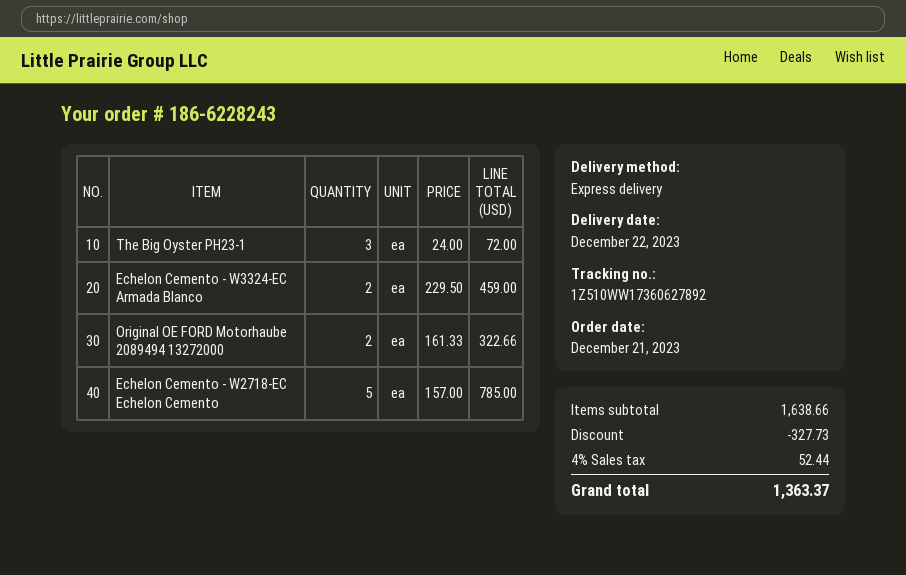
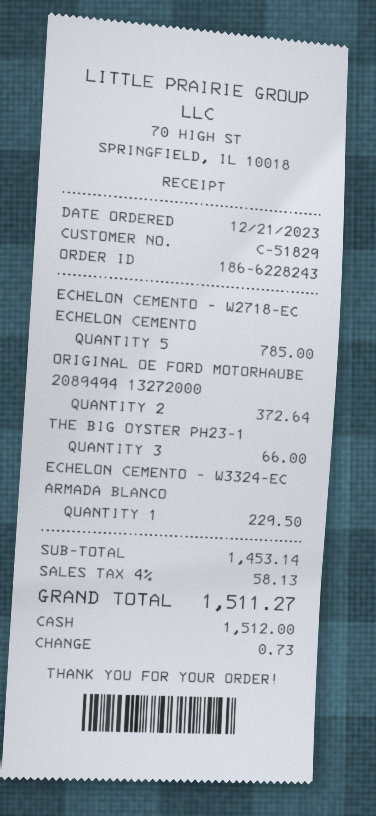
The Big Oyster PH23-1: 3 for 72.00 -> 3 for 66.00
Echelon Cemento - W3324-EC Armada Blanco: 2 for 459.00 -> 1 for 229.50
Original OE FORD Motorhaube 2089494 13272000: 2 for 322.66 -> 2 for 372.64
subtotal: 1638.66 -> 1453.14
discount: 327.73 -> none
tax: 4% = 52.44 -> 4% = 58.13
total: 1363.37 -> 1511.27

